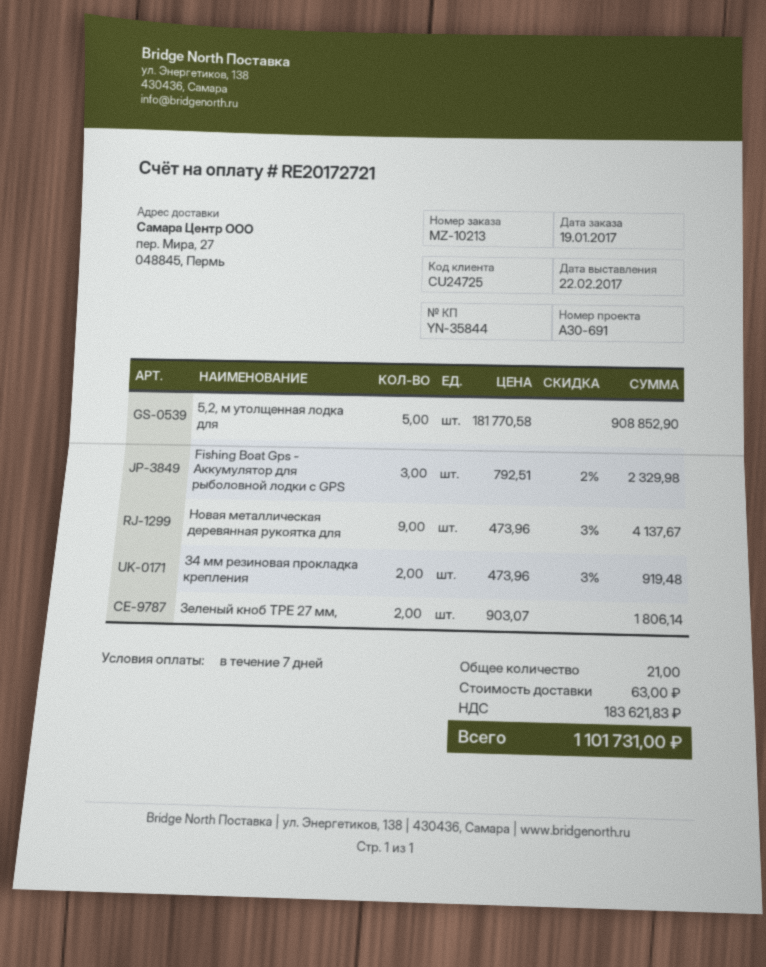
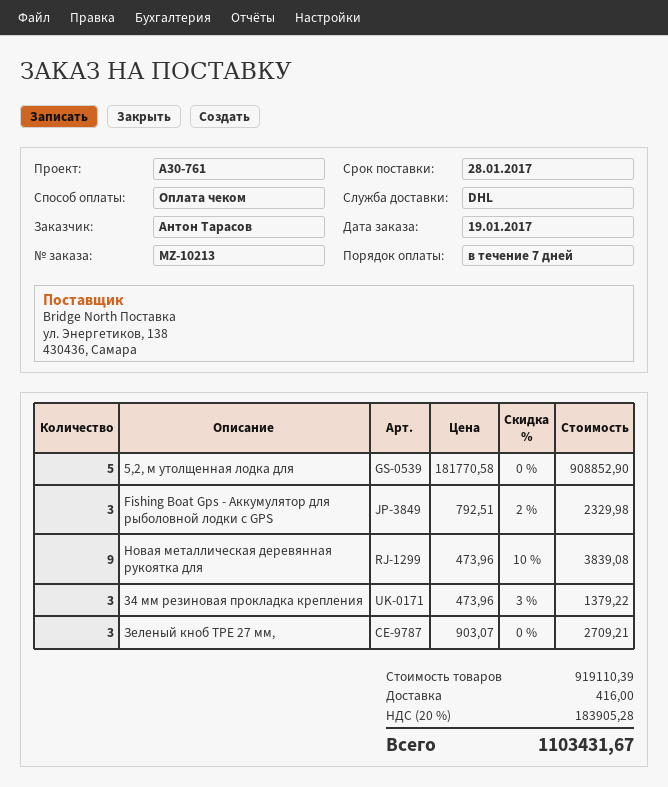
reference: A30-691 -> A30-761
Новая металлическая деревянная рукоятка для: 9 x 473.96 - 3% = 4137.67 -> 9 x 473.96 - 10% = 3839.08
34 мм резиновая прокладка крепления: 2 x 473.96 - 3% = 919.48 -> 3 x 473.96 - 3% = 1379.22
Зеленый кноб TPE 27 мм,: 2 x 903.07 = 1806.14 -> 3 x 903.07 = 2709.21
shipping: 63.00 -> 416.00
tax: 183621.83 -> 183905.28
total: 1101731.00 -> 1103431.67

